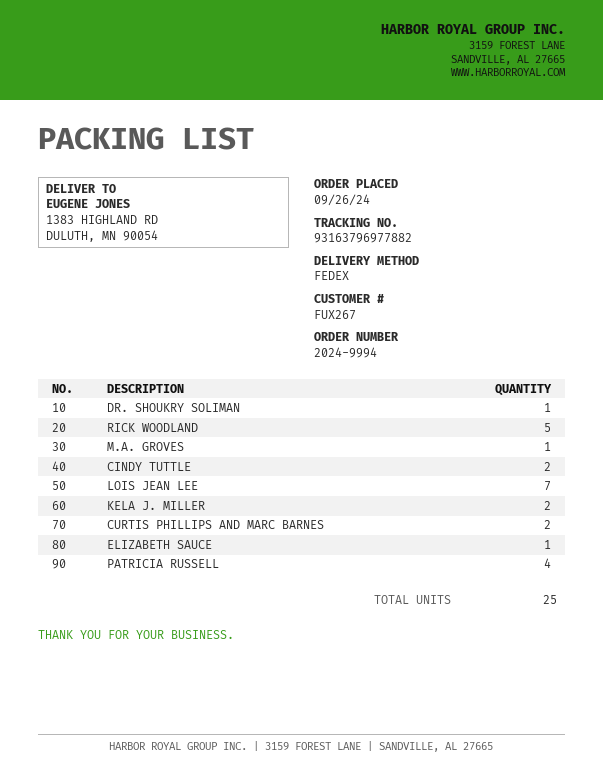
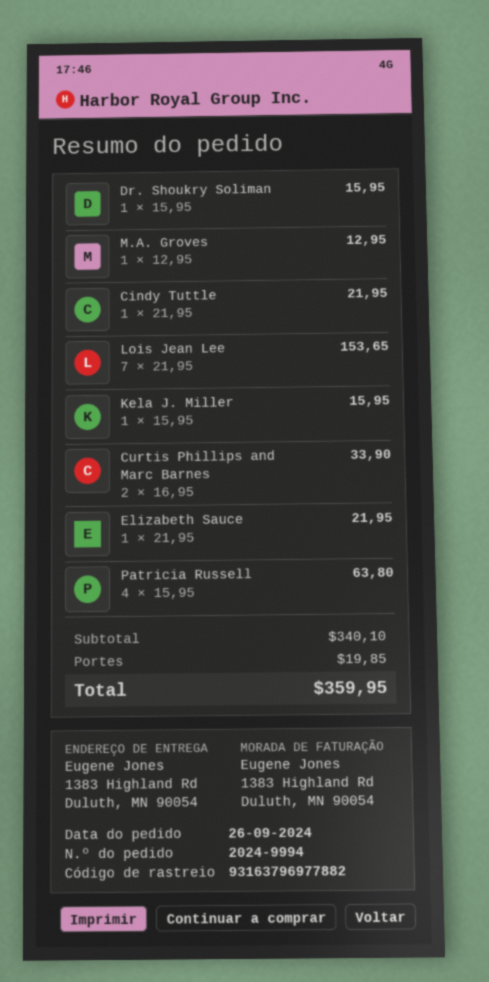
RICK WOODLAND: 5 -> none
CINDY TUTTLE: 2 -> 1
KELA J. MILLER: 2 -> 1

